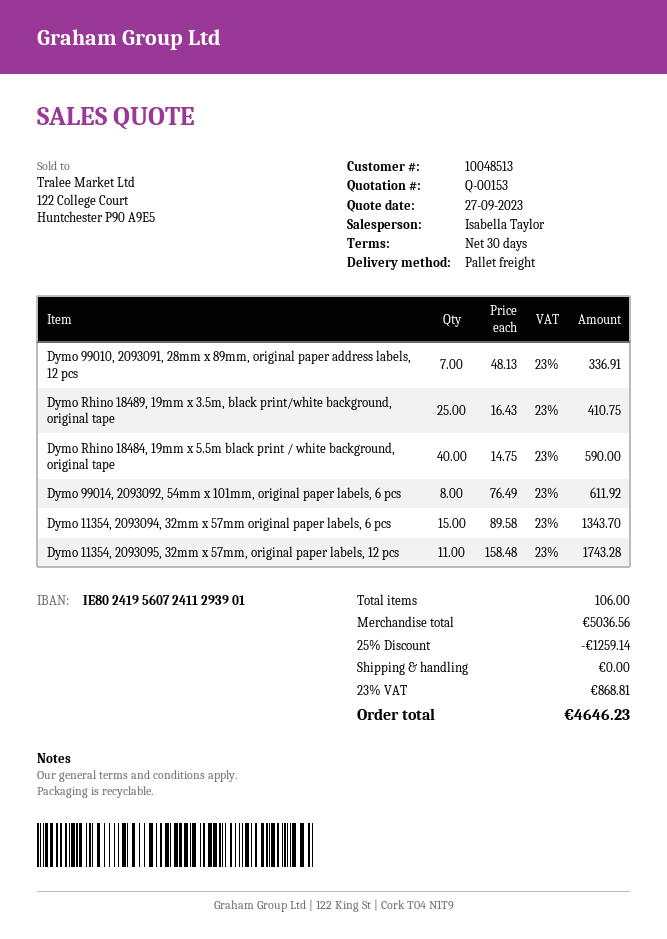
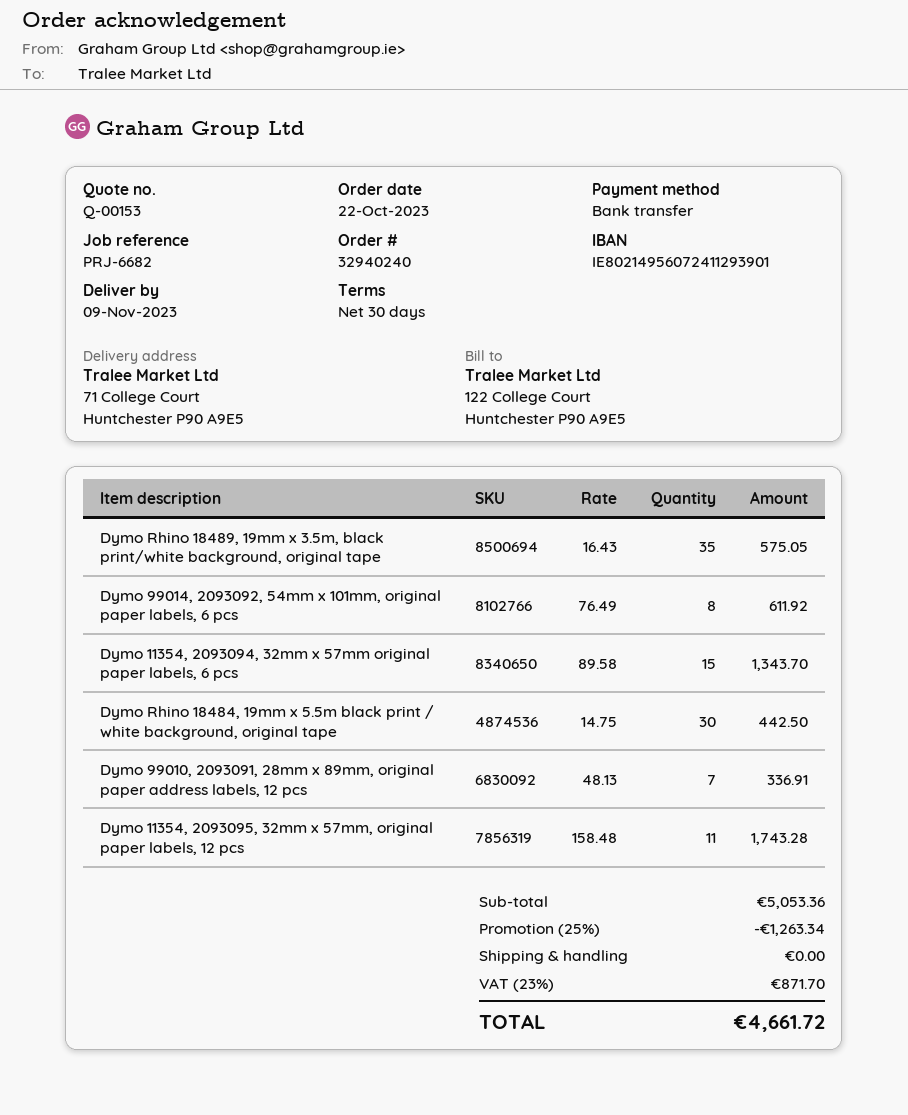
bank account: IE80241956072411293901 -> IE80214956072411293901
Dymo Rhino 18489, 19mm x 3.5m, black print/white background, original tape: 25 x 16.43 = 410.75 -> 35 x 16.43 = 575.05
Dymo Rhino 18484, 19mm x 5.5m black print / white background, original tape: 40 x 14.75 = 590.00 -> 30 x 14.75 = 442.50
subtotal: 5036.56 -> 5053.36
discount: 25% = 1259.14 -> 25% = 1263.34
tax: 23% = 868.81 -> 23% = 871.70
total: 4646.23 -> 4661.72

